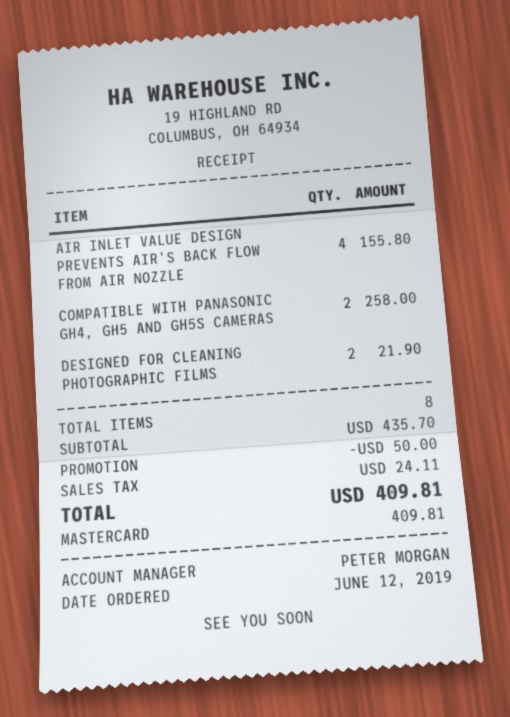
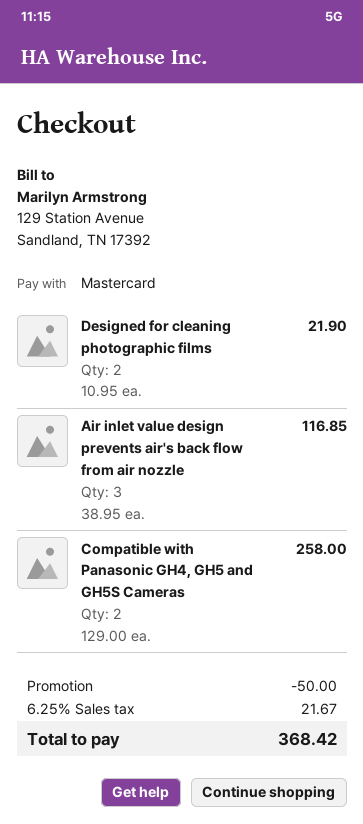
AIR INLET VALUE DESIGN PREVENTS AIR'S BACK FLOW FROM AIR NOZZLE: 4 for 155.80 -> 3 for 116.85
tax: 24.11 -> 21.67
total: 409.81 -> 368.42

